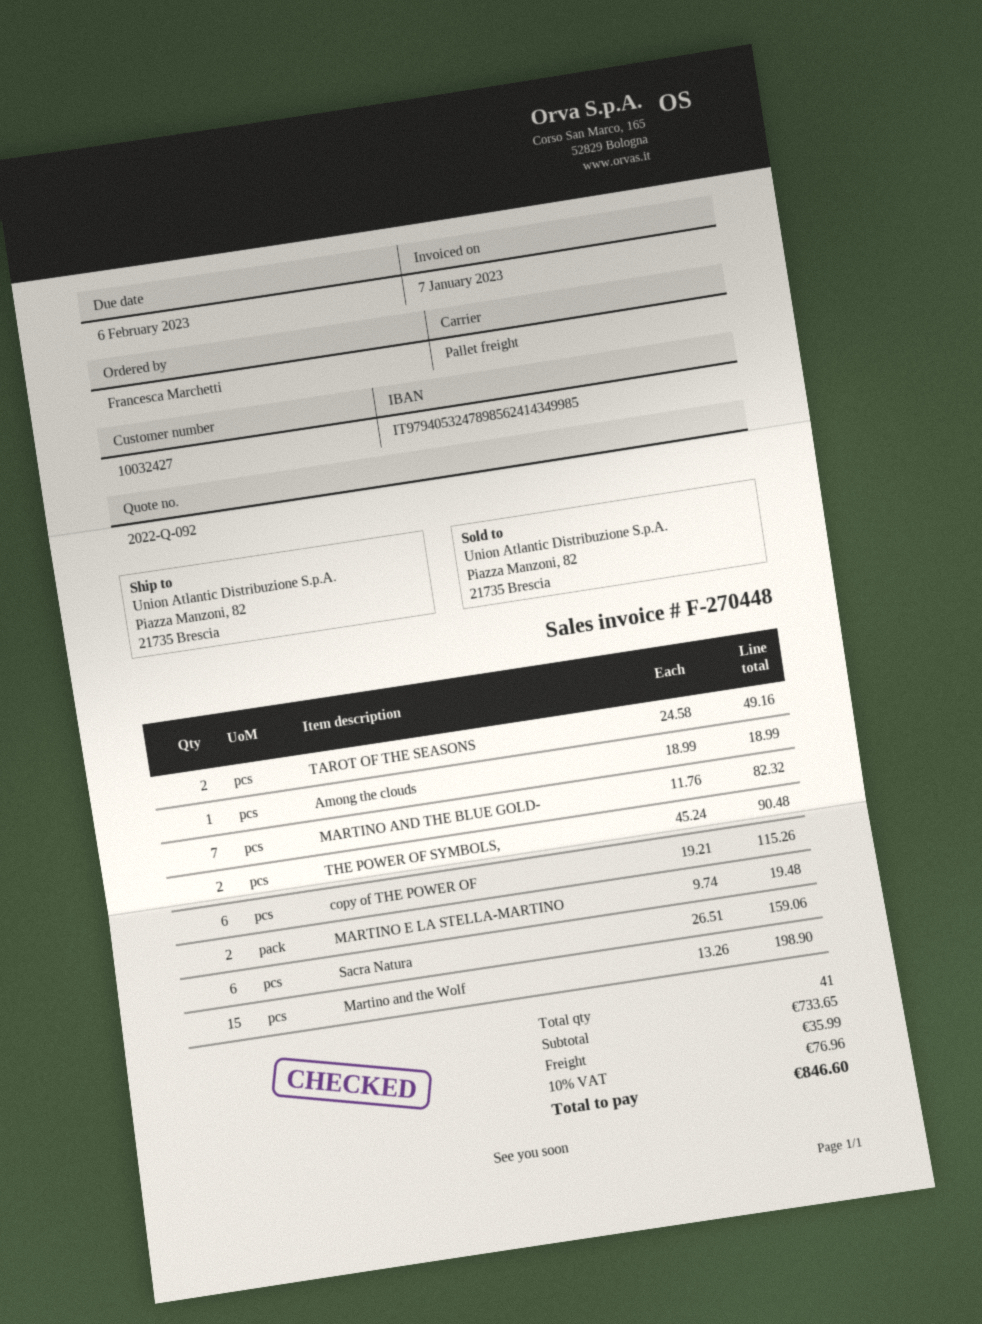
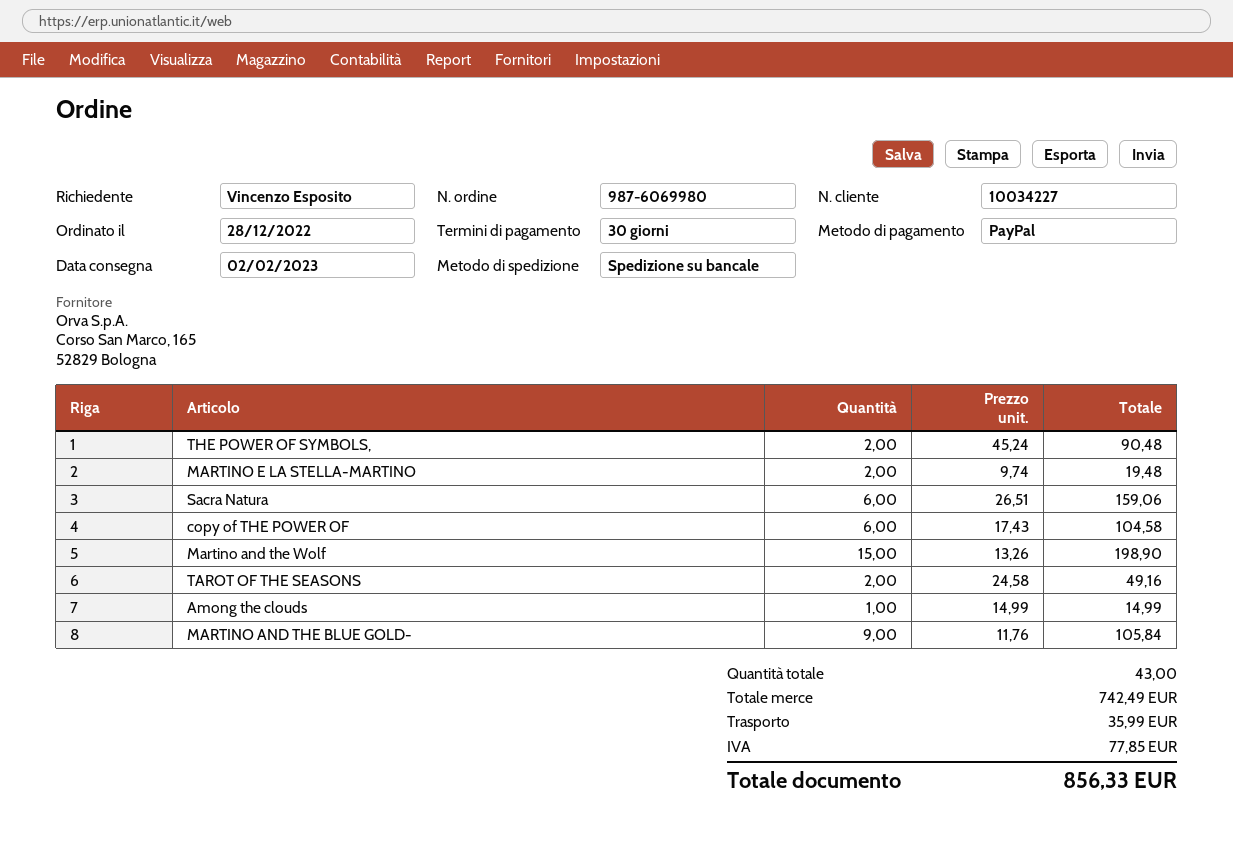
customer number: 10032427 -> 10034227
ordered by: Francesca Marchetti -> Vincenzo Esposito
Among the clouds: 1 x 18.99 = 18.99 -> 1 x 14.99 = 14.99
MARTINO AND THE BLUE GOLD-: 7 x 11.76 = 82.32 -> 9 x 11.76 = 105.84
copy of THE POWER OF: 6 x 19.21 = 115.26 -> 6 x 17.43 = 104.58
total quantity: 41 -> 43
subtotal: 733.65 -> 742.49
tax: 76.96 -> 77.85
total: 846.60 -> 856.33

